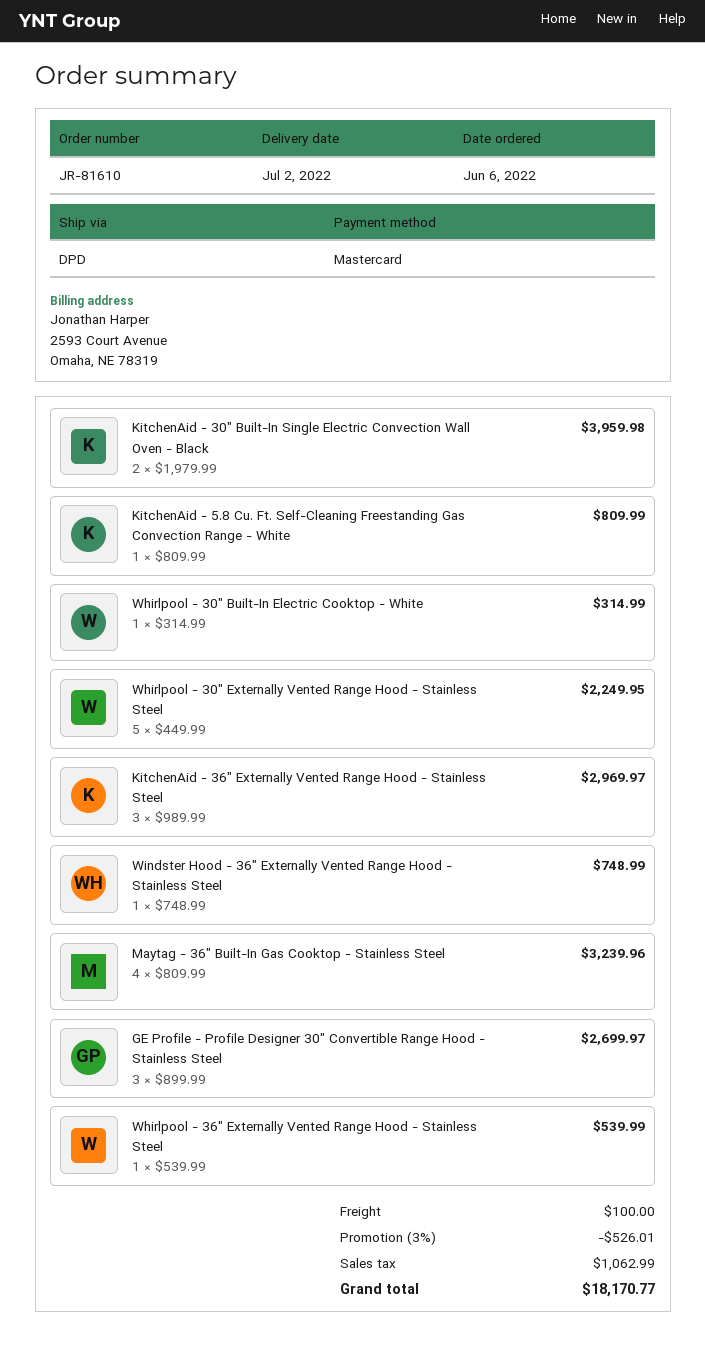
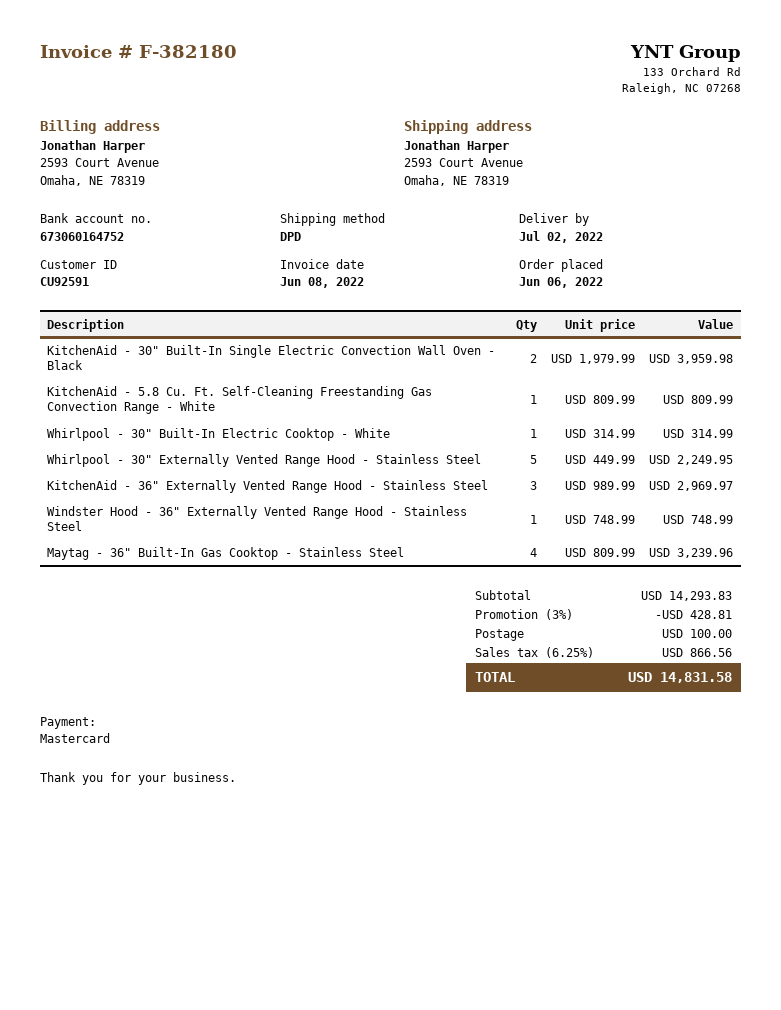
GE Profile - Profile Designer 30" Convertible Range Hood - Stainless Steel: 3 x 899.99 = 2699.97 -> none
Whirlpool - 36" Externally Vented Range Hood - Stainless Steel: 1 x 539.99 = 539.99 -> none
discount: 3% = 526.01 -> 3% = 428.81
tax: 1062.99 -> 866.56
total: 18170.77 -> 14831.58

